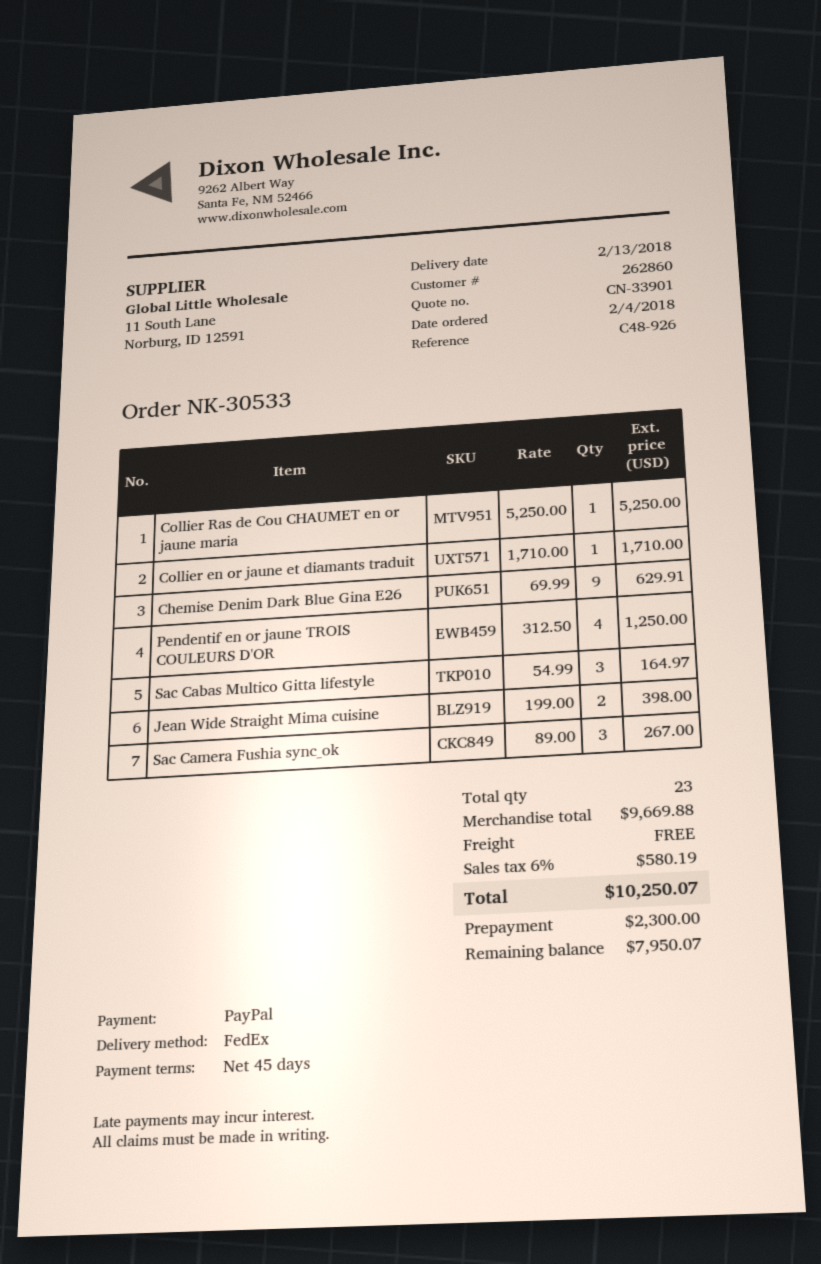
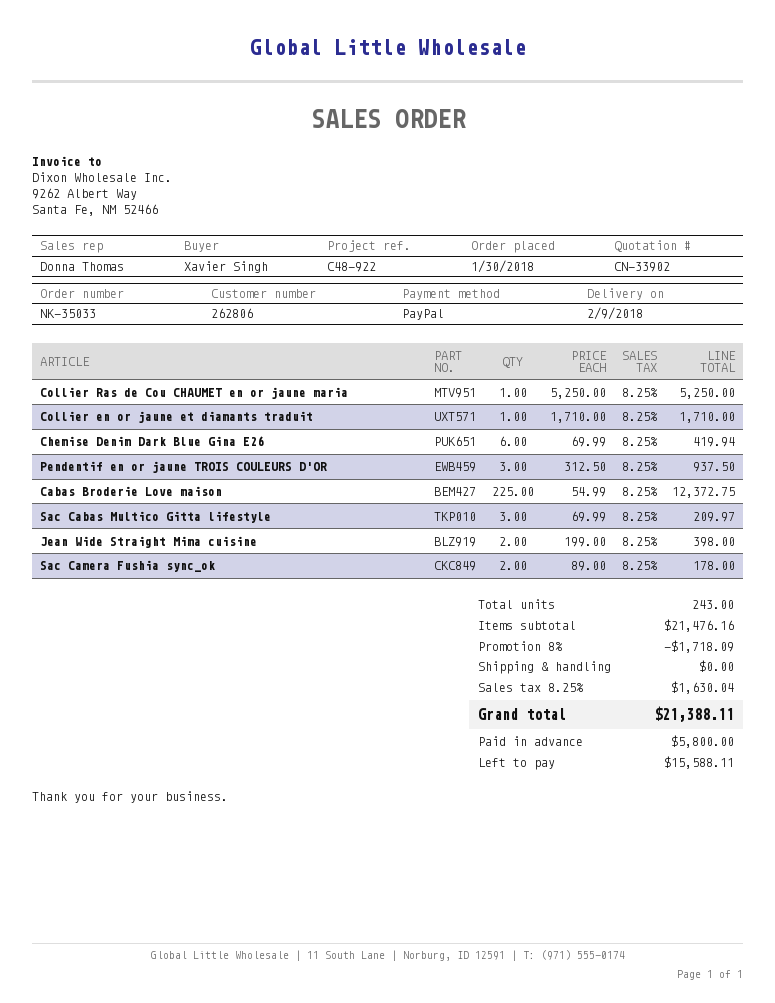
quote number: CN-33901 -> CN-33902
order number: NK-30533 -> NK-35033
order date: 2018-02-04 -> 2018-01-30
delivery date: 2018-02-13 -> 2018-02-09
customer number: 262860 -> 262806
reference: C48-926 -> C48-922
Chemise Denim Dark Blue Gina E26: 9 x 69.99 = 629.91 -> 6 x 69.99 = 419.94
Pendentif en or jaune TROIS COULEURS D'OR: 4 x 312.50 = 1250.00 -> 3 x 312.50 = 937.50
Sac Cabas Multico Gitta lifestyle: 3 x 54.99 = 164.97 -> 3 x 69.99 = 209.97
Sac Camera Fushia sync_ok: 3 x 89.00 = 267.00 -> 2 x 89.00 = 178.00
Cabas Broderie Love maison: none -> 225 x 54.99 = 12372.75
total quantity: 23 -> 243
subtotal: 9669.88 -> 21476.16
discount: none -> 8% = 1718.09
tax: 6% = 580.19 -> 8.25% = 1630.04
total: 10250.07 -> 21388.11
deposit: 2300.00 -> 5800.00
balance: 7950.07 -> 15588.11

